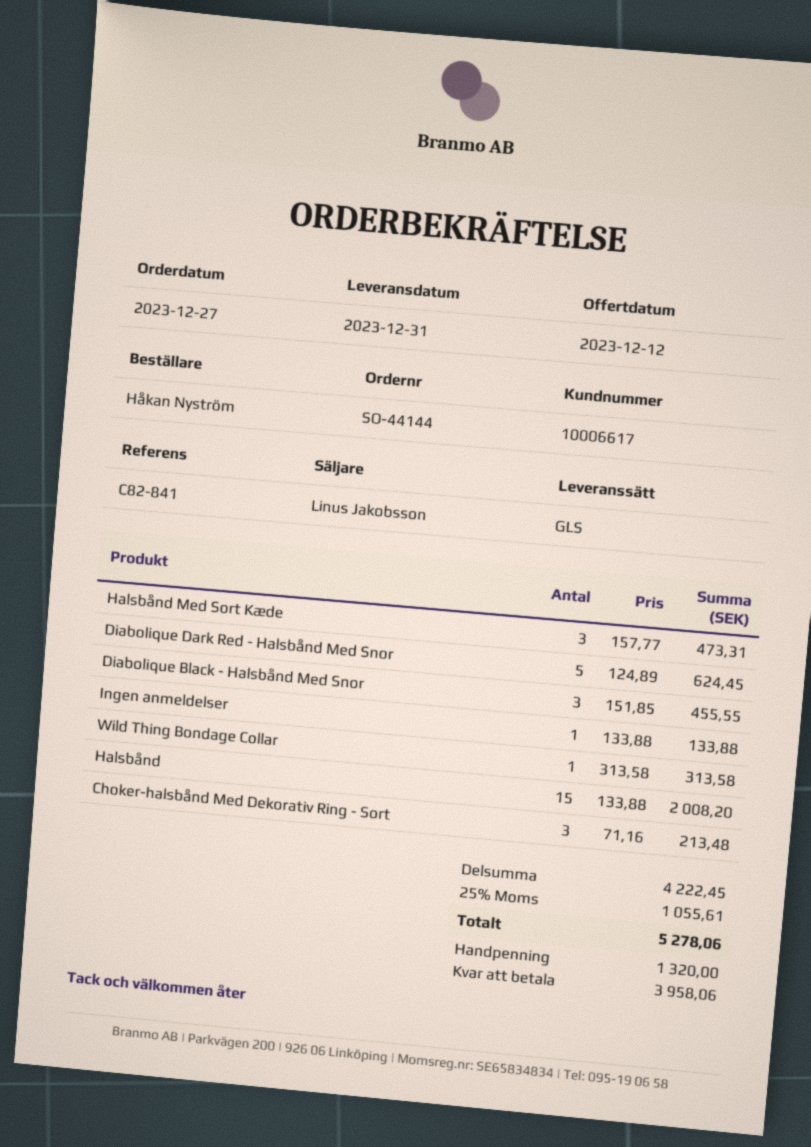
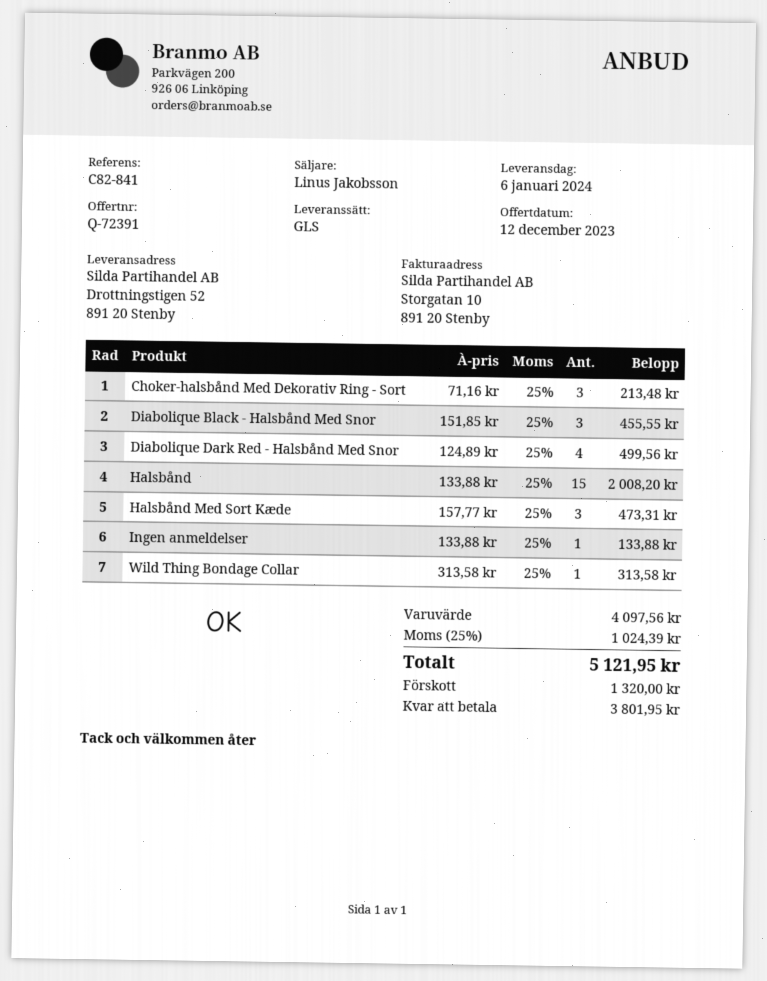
delivery date: 2023-12-31 -> 2024-01-06
Diabolique Dark Red - Halsbånd Med Snor: 5 x 124.89 = 624.45 -> 4 x 124.89 = 499.56
subtotal: 4222.45 -> 4097.56
tax: 25% = 1055.61 -> 25% = 1024.39
total: 5278.06 -> 5121.95
balance: 3958.06 -> 3801.95

